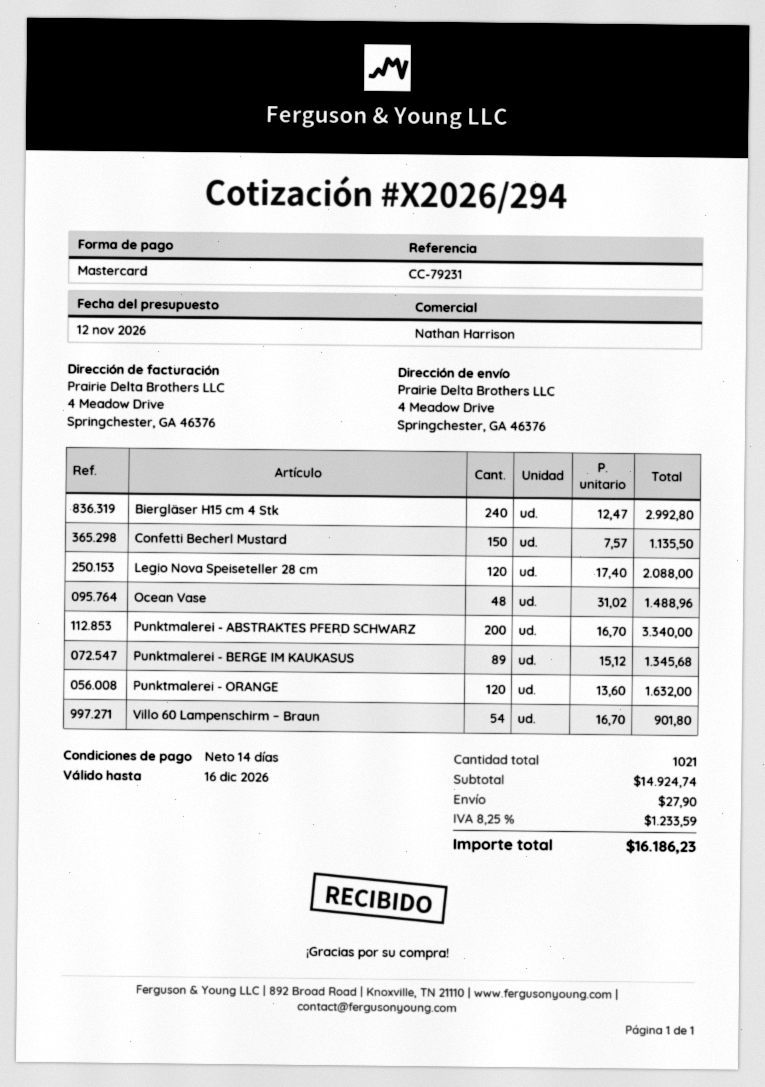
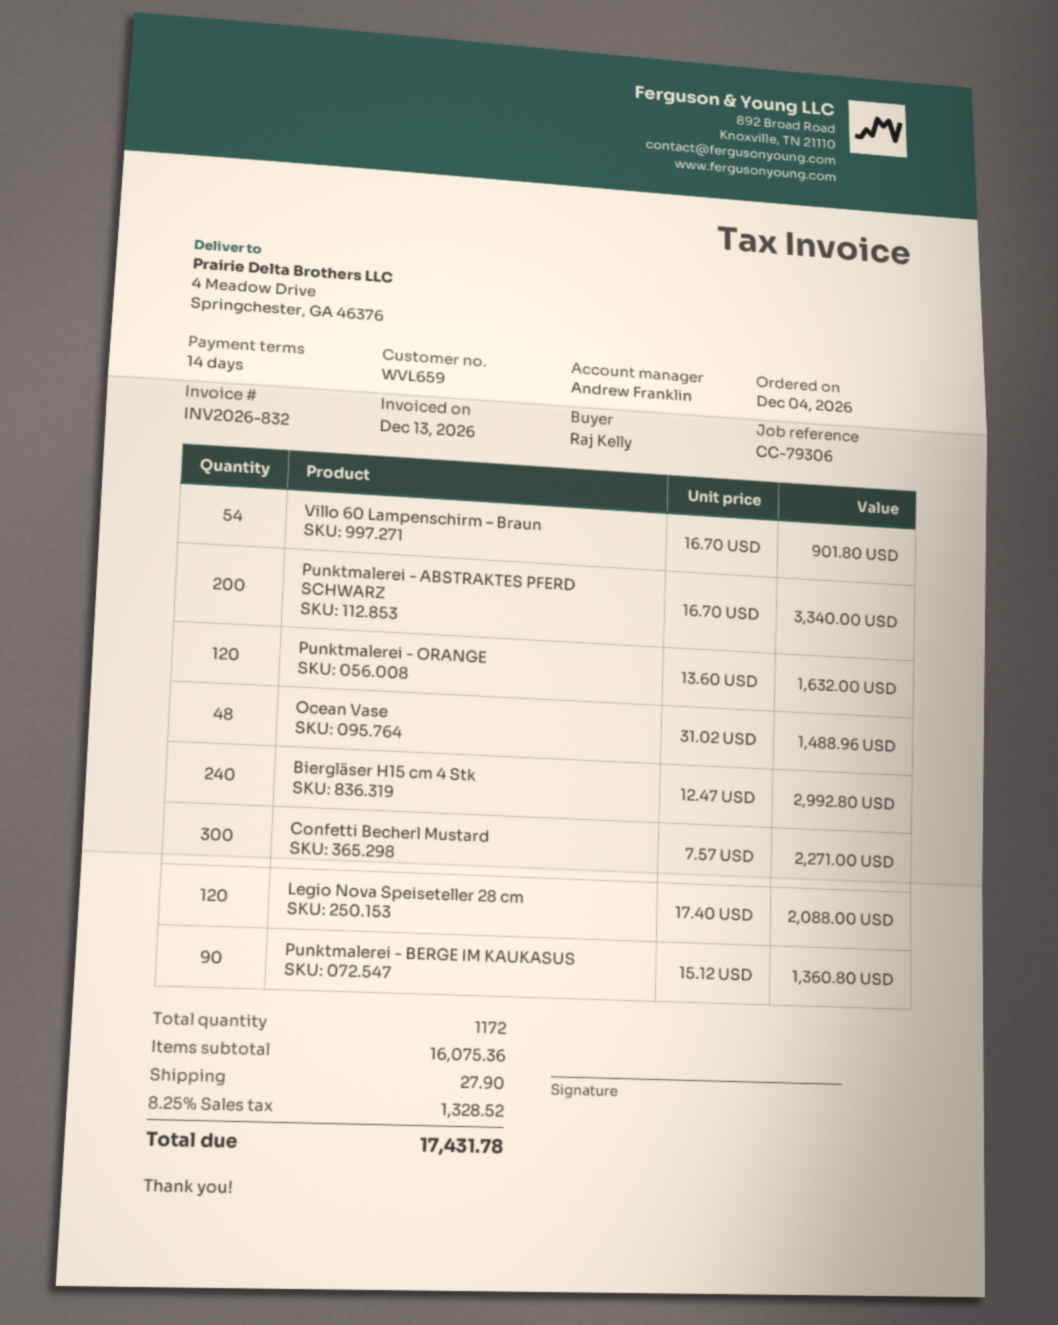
reference: CC-79231 -> CC-79306
sales rep: Nathan Harrison -> Andrew Franklin
Confetti Becherl Mustard: 150 x 7.57 = 1135.50 -> 300 x 7.57 = 2271.00
Punktmalerei - BERGE IM KAUKASUS: 89 x 15.12 = 1345.68 -> 90 x 15.12 = 1360.80
total quantity: 1021 -> 1172
subtotal: 14924.74 -> 16075.36
tax: 8.25% = 1233.59 -> 8.25% = 1328.52
total: 16186.23 -> 17431.78

